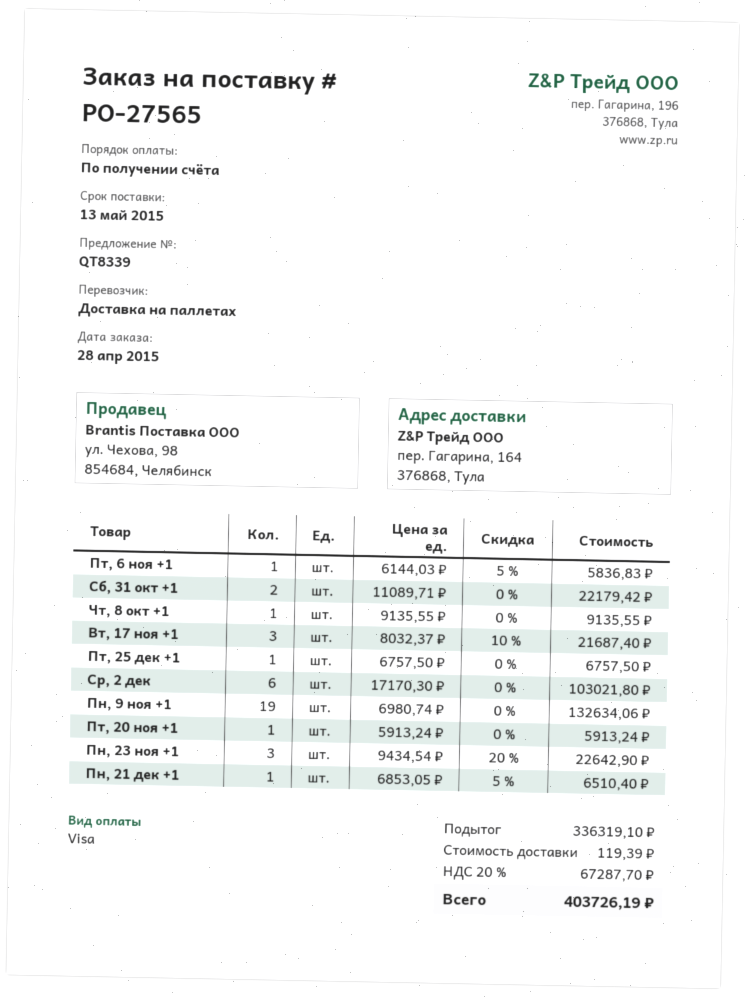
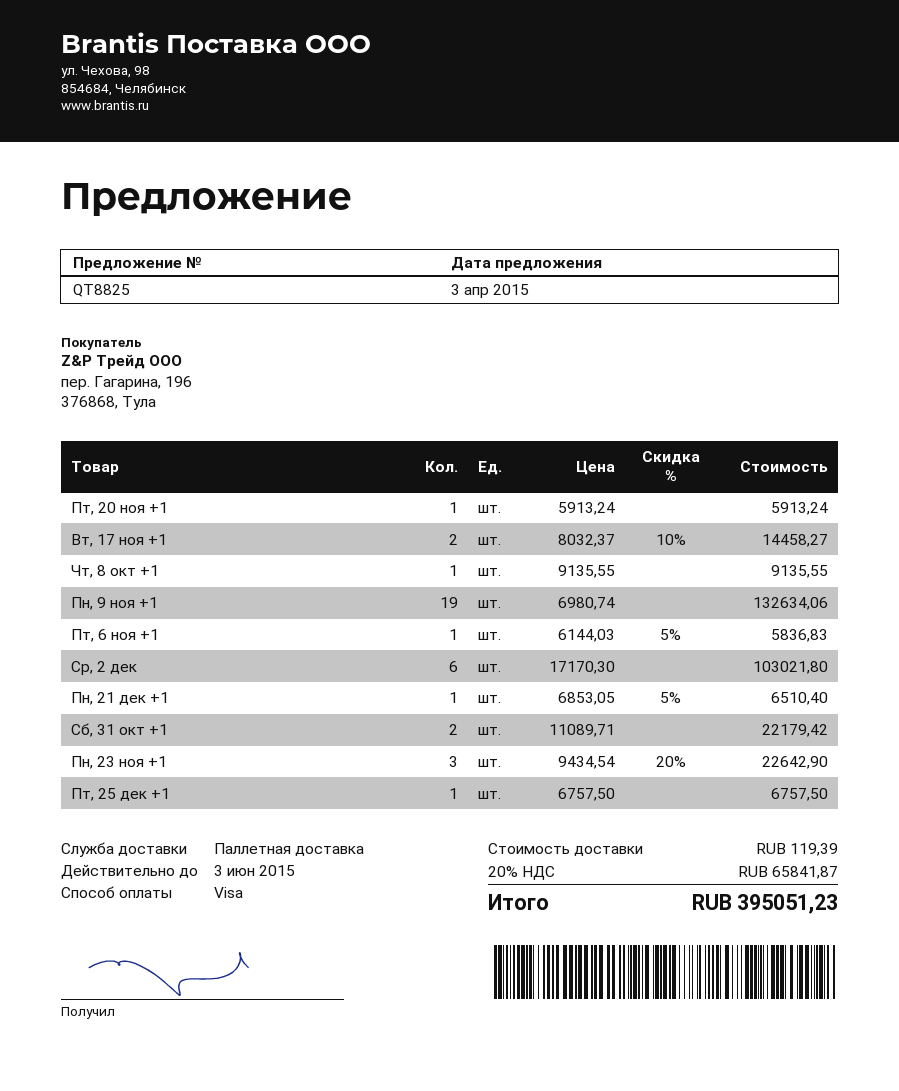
quote number: QT8339 -> QT8825
Вт, 17 ноя +1: 3 x 8032.37 - 10% = 21687.40 -> 2 x 8032.37 - 10% = 14458.27
tax: 20% = 67287.70 -> 20% = 65841.87
total: 403726.19 -> 395051.23

